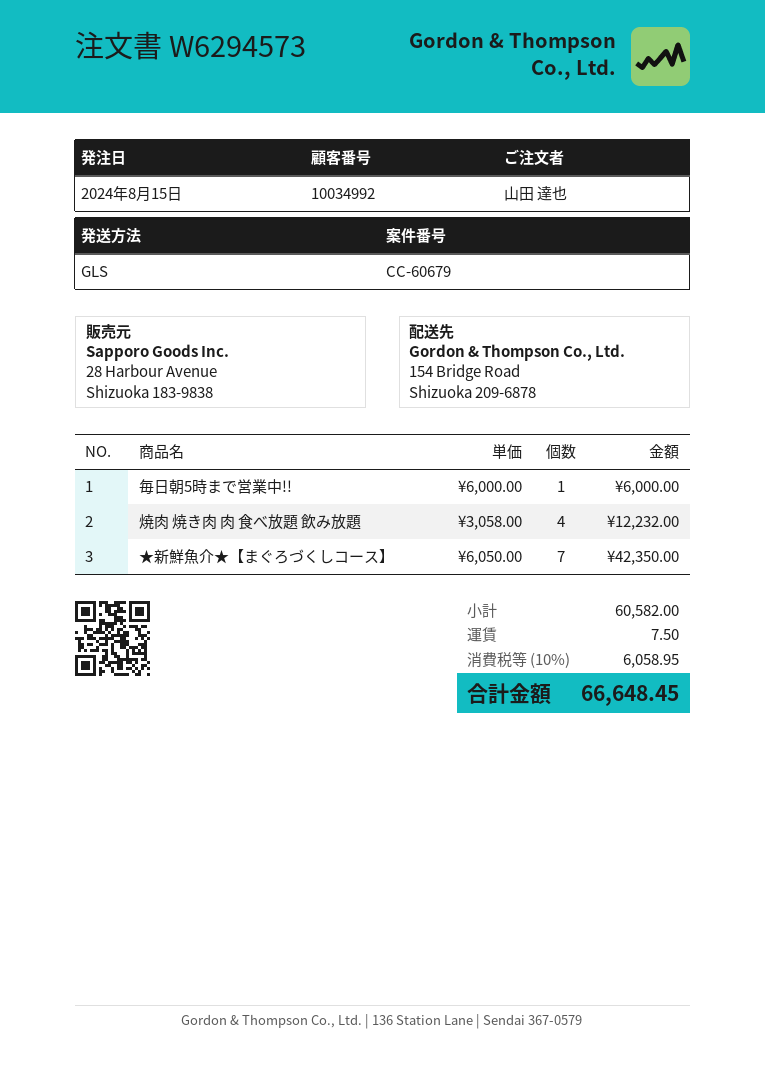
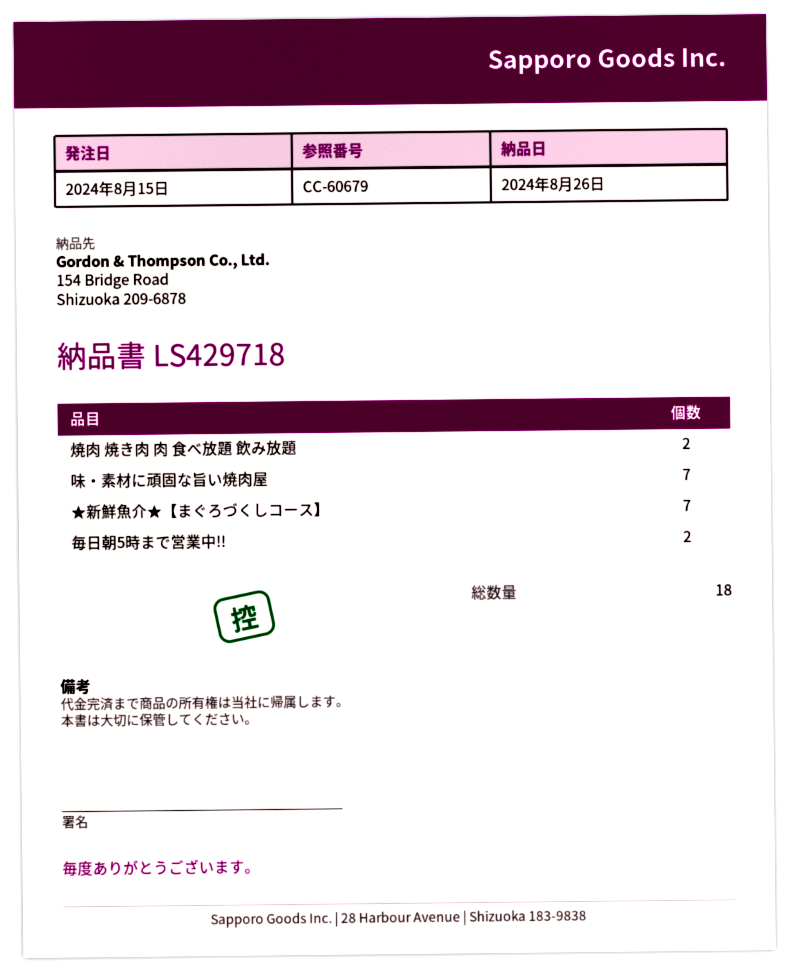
毎日朝5時まで営業中!!: 1 -> 2
焼肉 焼き肉 肉 食べ放題 飲み放題: 4 -> 2
味・素材に頑固な旨い焼肉屋: none -> 7

